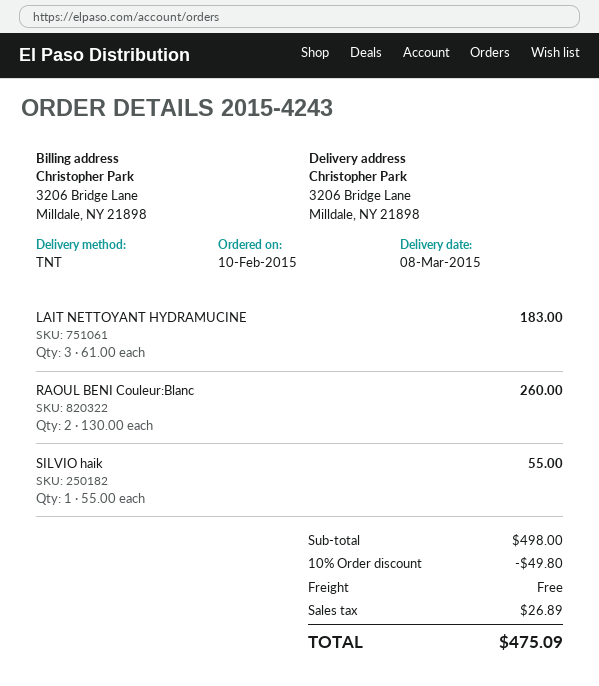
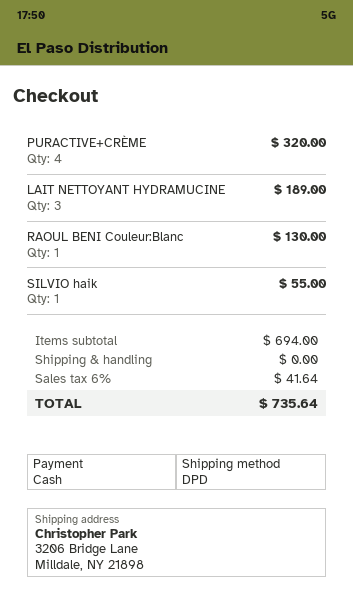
shipping method: TNT -> DPD
LAIT NETTOYANT HYDRAMUCINE: 3 for 183.00 -> 3 for 189.00
RAOUL BENI Couleur:Blanc: 2 for 260.00 -> 1 for 130.00
PURACTIVE+CRÈME: none -> 4 for 320.00
subtotal: 498.00 -> 694.00
discount: 10% = 49.80 -> none
tax: 26.89 -> 41.64
total: 475.09 -> 735.64

